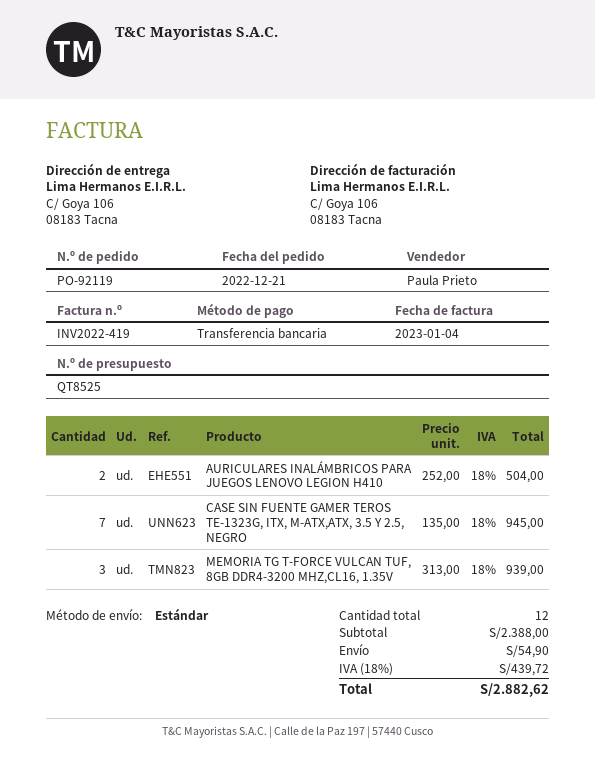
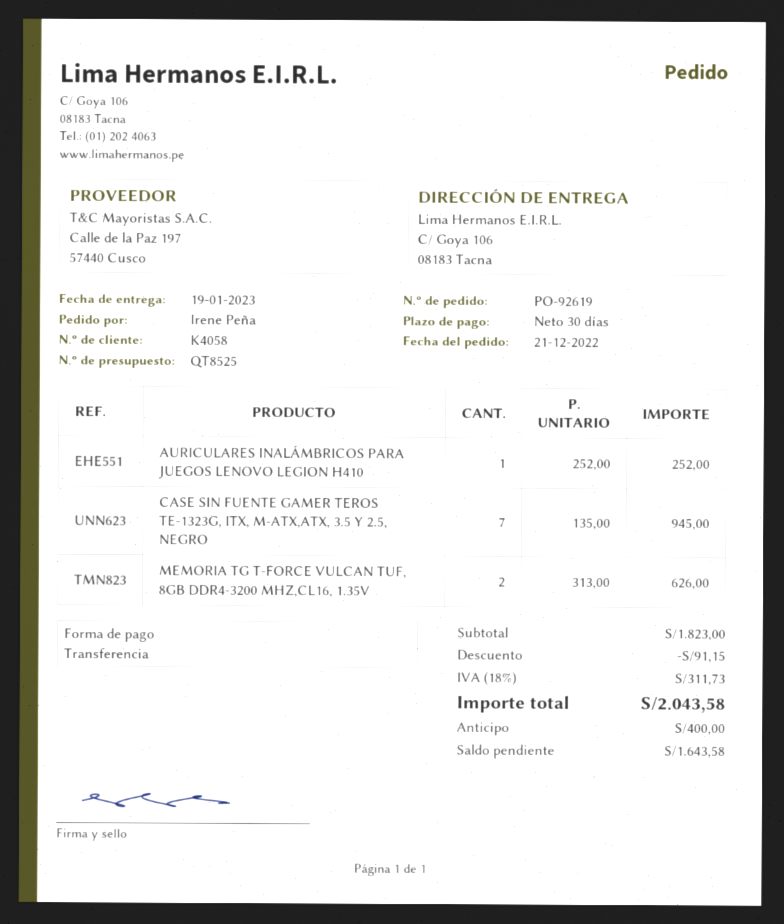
order number: PO-92119 -> PO-92619
AURICULARES INALÁMBRICOS PARA JUEGOS LENOVO LEGION H410: 2 x 252.00 = 504.00 -> 1 x 252.00 = 252.00
MEMORIA TG T-FORCE VULCAN TUF, 8GB DDR4-3200 MHZ,CL16, 1.35V: 3 x 313.00 = 939.00 -> 2 x 313.00 = 626.00
subtotal: 2388.00 -> 1823.00
discount: none -> 91.15
shipping: 54.90 -> none
tax: 18% = 439.72 -> 18% = 311.73
total: 2882.62 -> 2043.58

